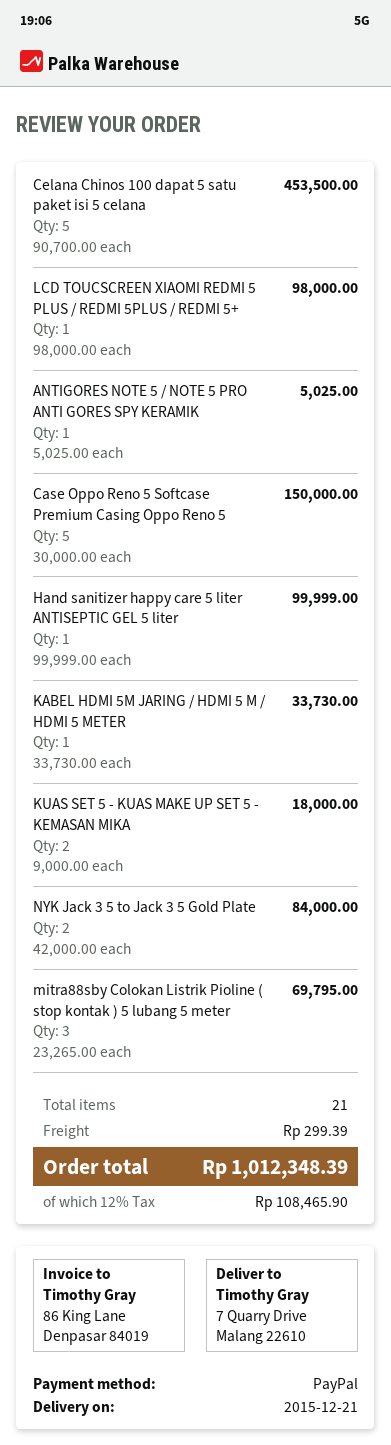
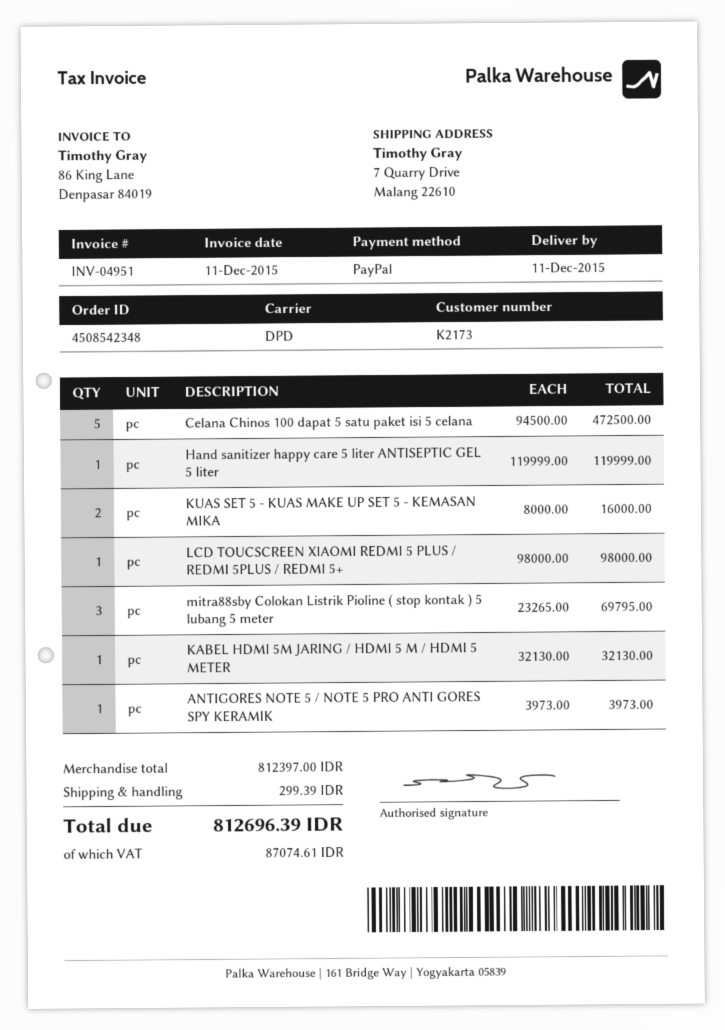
delivery date: 2015-12-21 -> 2015-12-11
Celana Chinos 100 dapat 5 satu paket isi 5 celana: 5 x 90700.00 = 453500.00 -> 5 x 94500.00 = 472500.00
ANTIGORES NOTE 5 / NOTE 5 PRO ANTI GORES SPY KERAMIK: 1 x 5025.00 = 5025.00 -> 1 x 3973.00 = 3973.00
Case Oppo Reno 5 Softcase Premium Casing Oppo Reno 5: 5 x 30000.00 = 150000.00 -> none
Hand sanitizer happy care 5 liter ANTISEPTIC GEL 5 liter: 1 x 99999.00 = 99999.00 -> 1 x 119999.00 = 119999.00
KABEL HDMI 5M JARING / HDMI 5 M / HDMI 5 METER: 1 x 33730.00 = 33730.00 -> 1 x 32130.00 = 32130.00
KUAS SET 5 - KUAS MAKE UP SET 5 - KEMASAN MIKA: 2 x 9000.00 = 18000.00 -> 2 x 8000.00 = 16000.00
NYK Jack 3 5 to Jack 3 5 Gold Plate: 2 x 42000.00 = 84000.00 -> none
tax: 108465.90 -> 87074.61
total: 1012348.39 -> 812696.39

